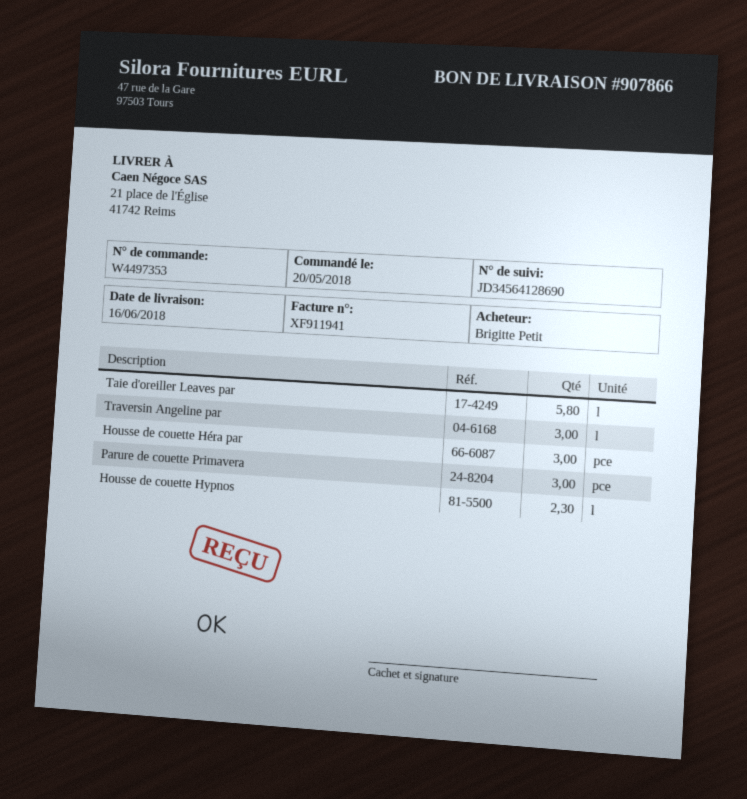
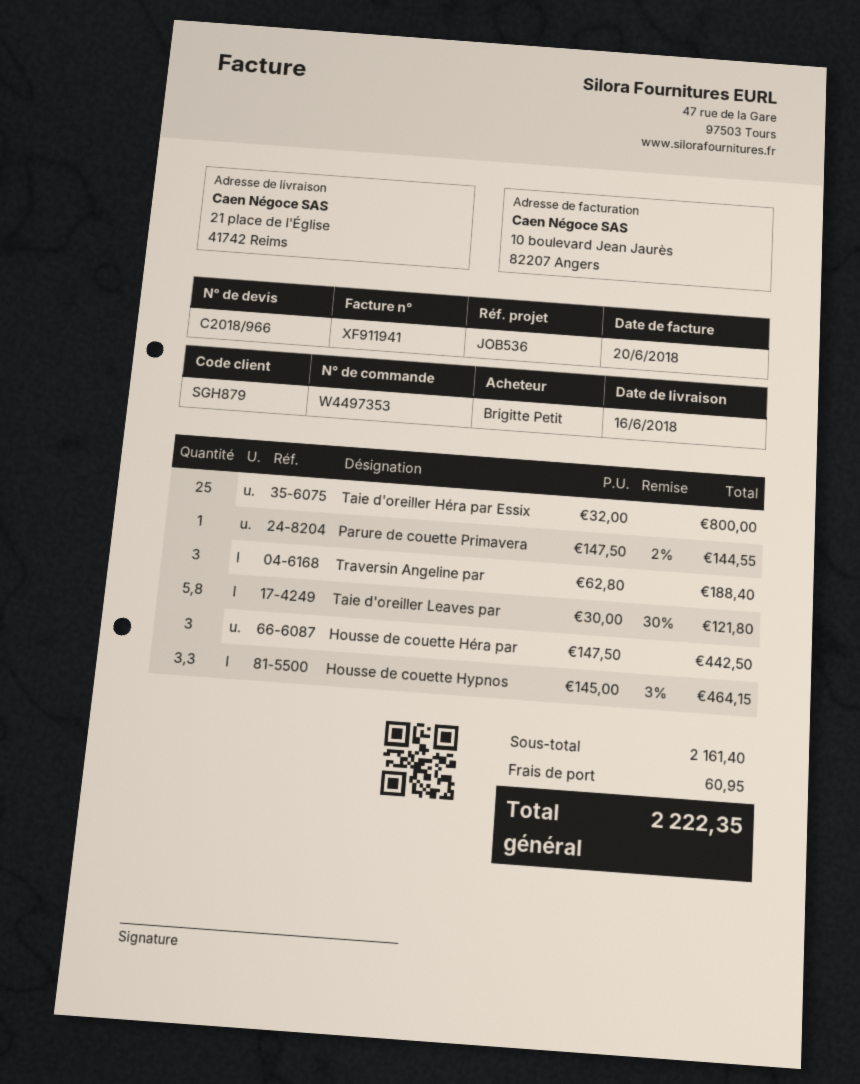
Parure de couette Primavera: 3 -> 1
Housse de couette Hypnos: 2.3 -> 3.3
Taie d'oreiller Héra par Essix: none -> 25

